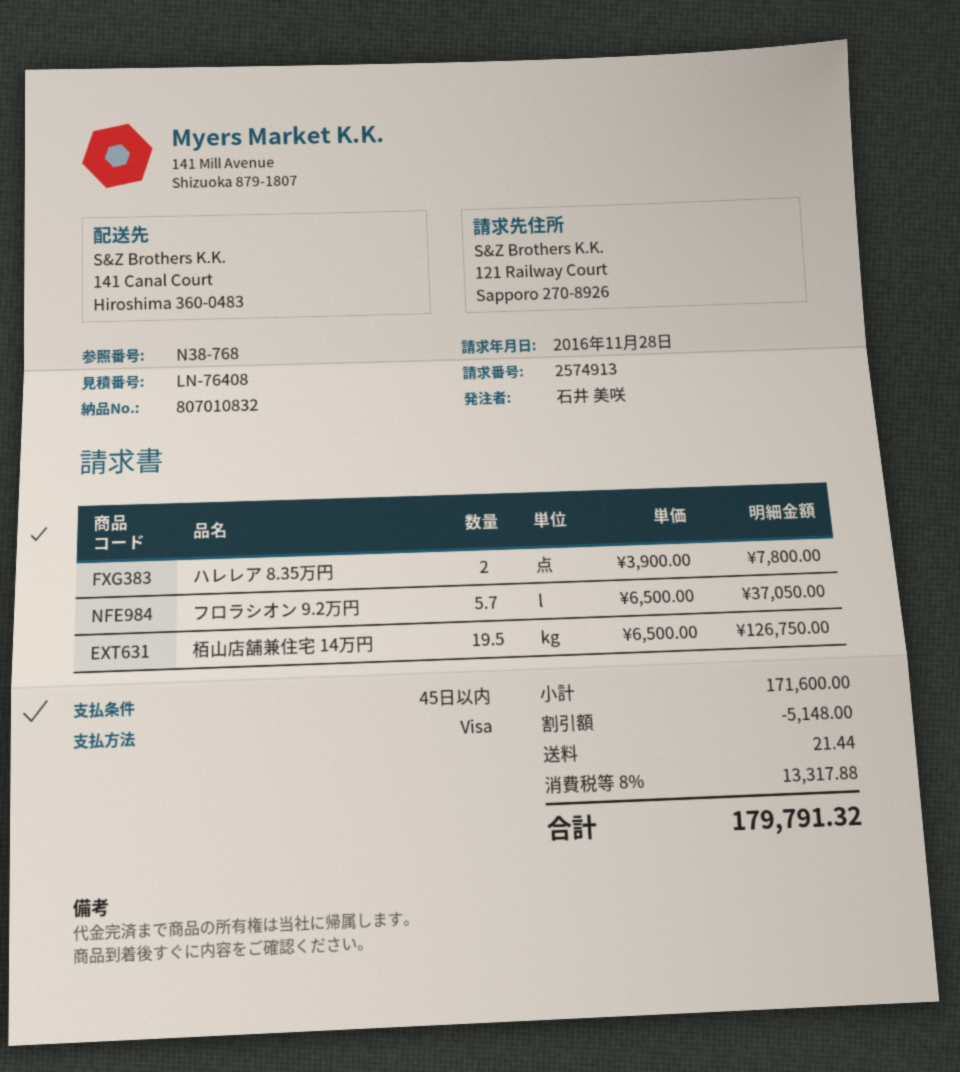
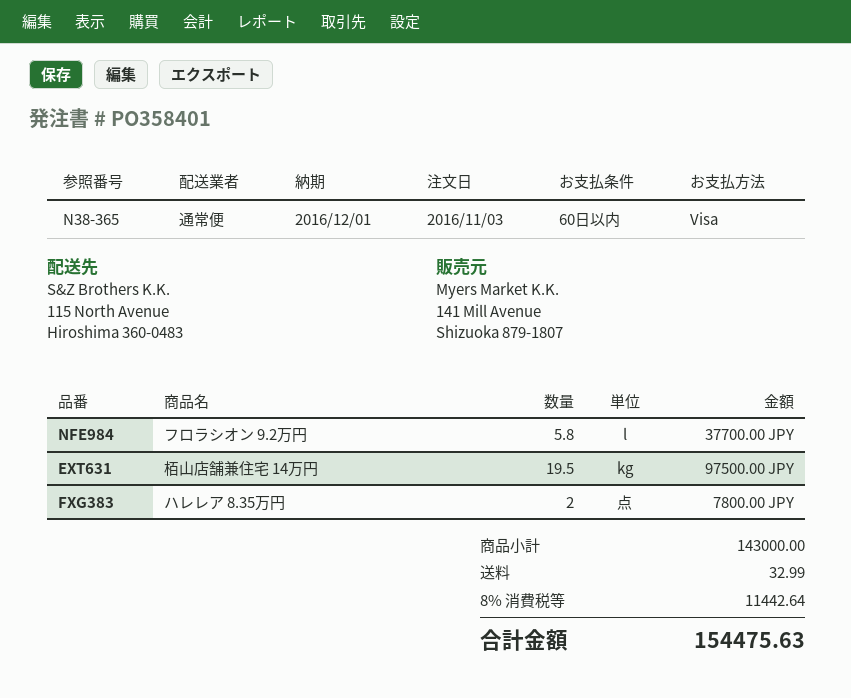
payment terms: 45 days -> 60 days
reference: N38-768 -> N38-365
ship to: 141 Canal Court, Hiroshima 360-0483 -> 115 North Avenue, Hiroshima 360-0483
フロラシオン 9.2万円: 5.7 for 37050.00 -> 5.8 for 37700.00
栢山店舗兼住宅 14万円: 19.5 for 126750.00 -> 19.5 for 97500.00
subtotal: 171600.00 -> 143000.00
discount: 5148.00 -> none
shipping: 21.44 -> 32.99
tax: 8% = 13317.88 -> 8% = 11442.64
total: 179791.32 -> 154475.63

